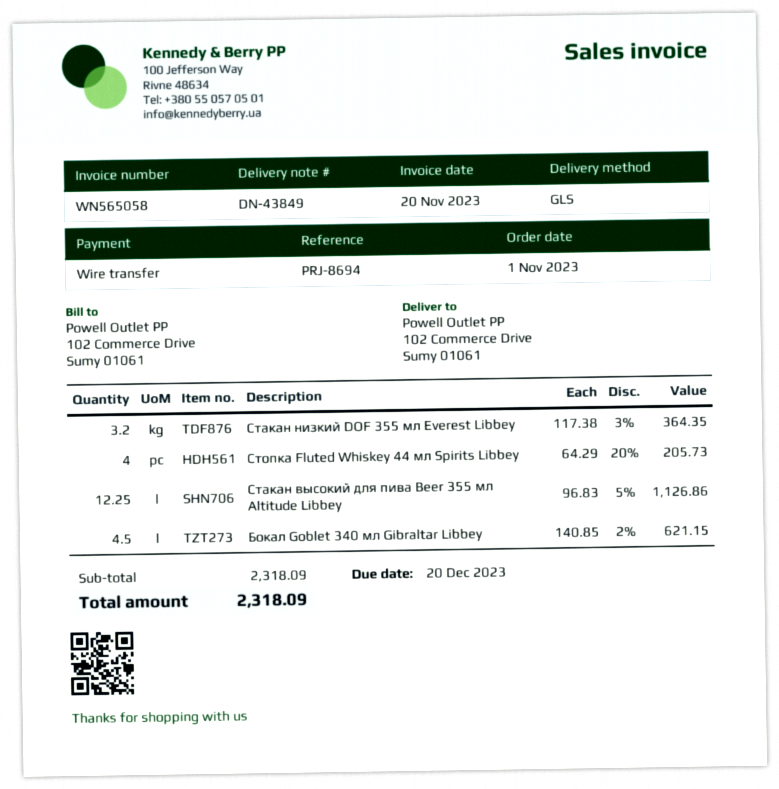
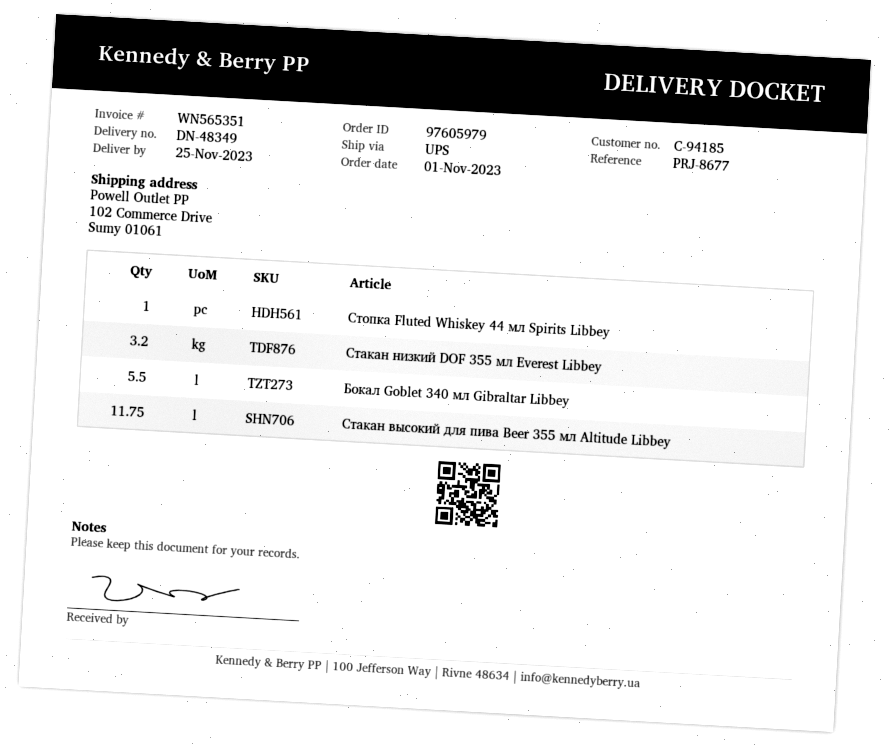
delivery note number: DN-43849 -> DN-48349
invoice number: WN565058 -> WN565351
reference: PRJ-8694 -> PRJ-8677
shipping method: GLS -> UPS
Стопка Fluted Whiskey 44 мл Spirits Libbey: 4 -> 1
Стакан высокий для пива Beer 355 мл Altitude Libbey: 12.25 -> 11.75
Бокал Goblet 340 мл Gibraltar Libbey: 4.5 -> 5.5

